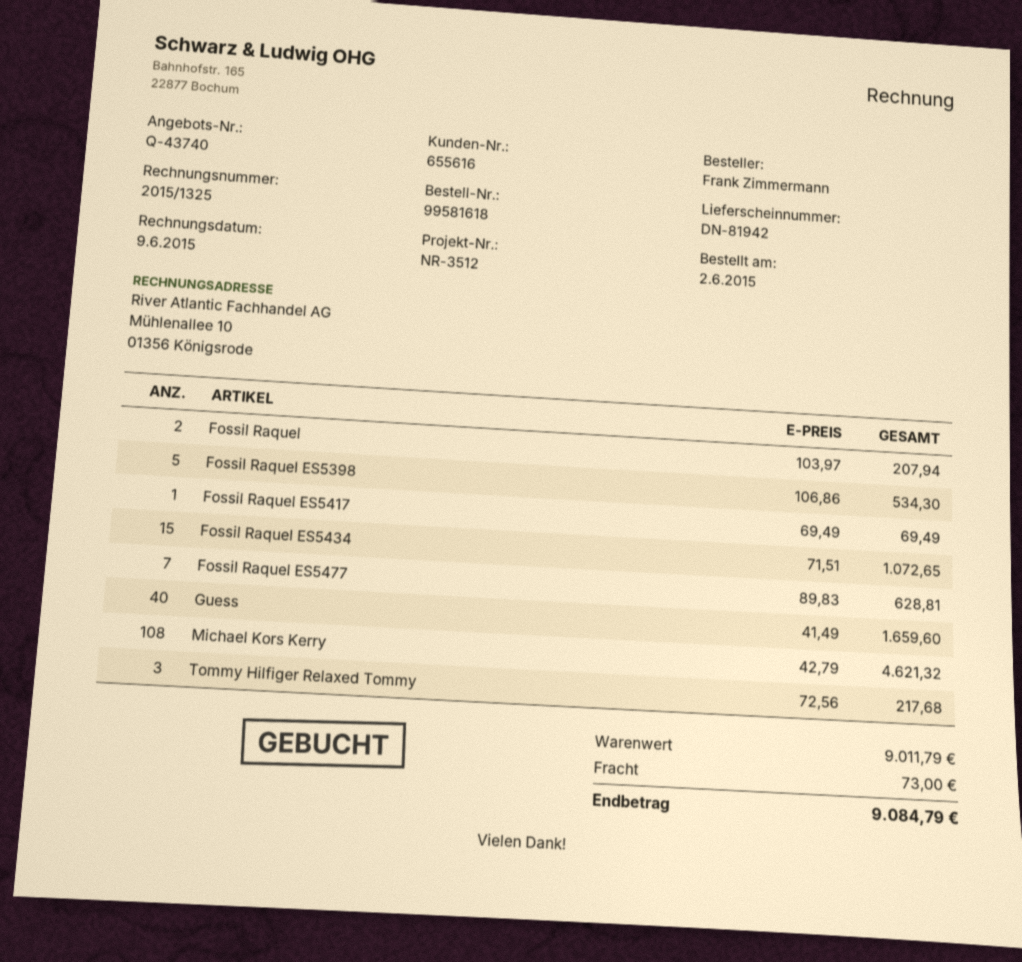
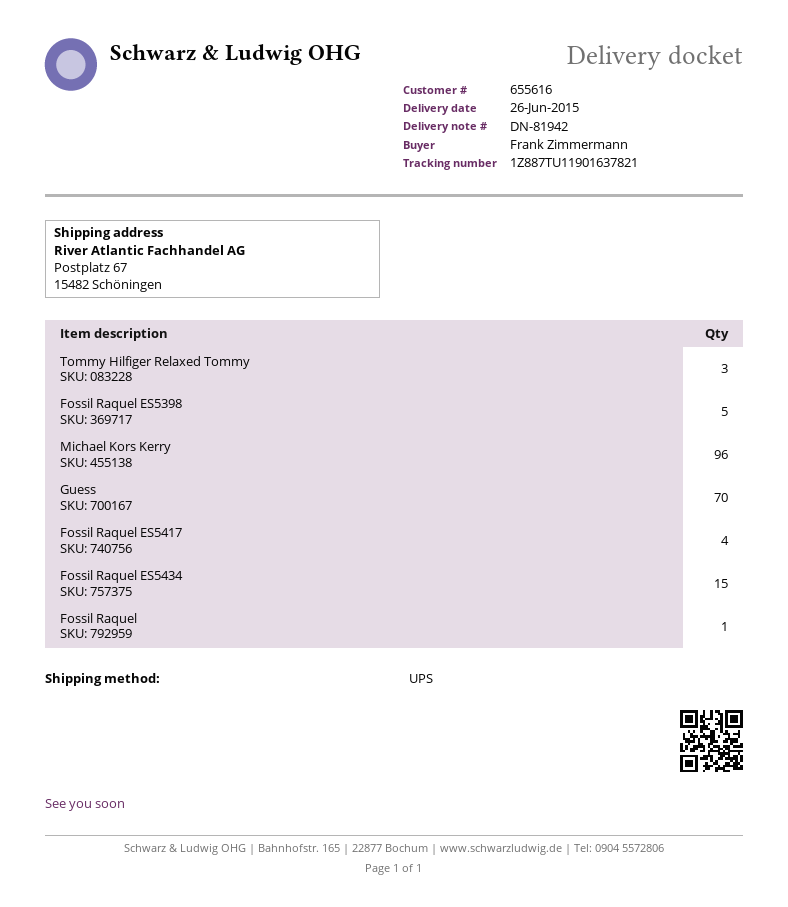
Fossil Raquel: 2 -> 1
Fossil Raquel ES5417: 1 -> 4
Fossil Raquel ES5477: 7 -> none
Guess: 40 -> 70
Michael Kors Kerry: 108 -> 96

